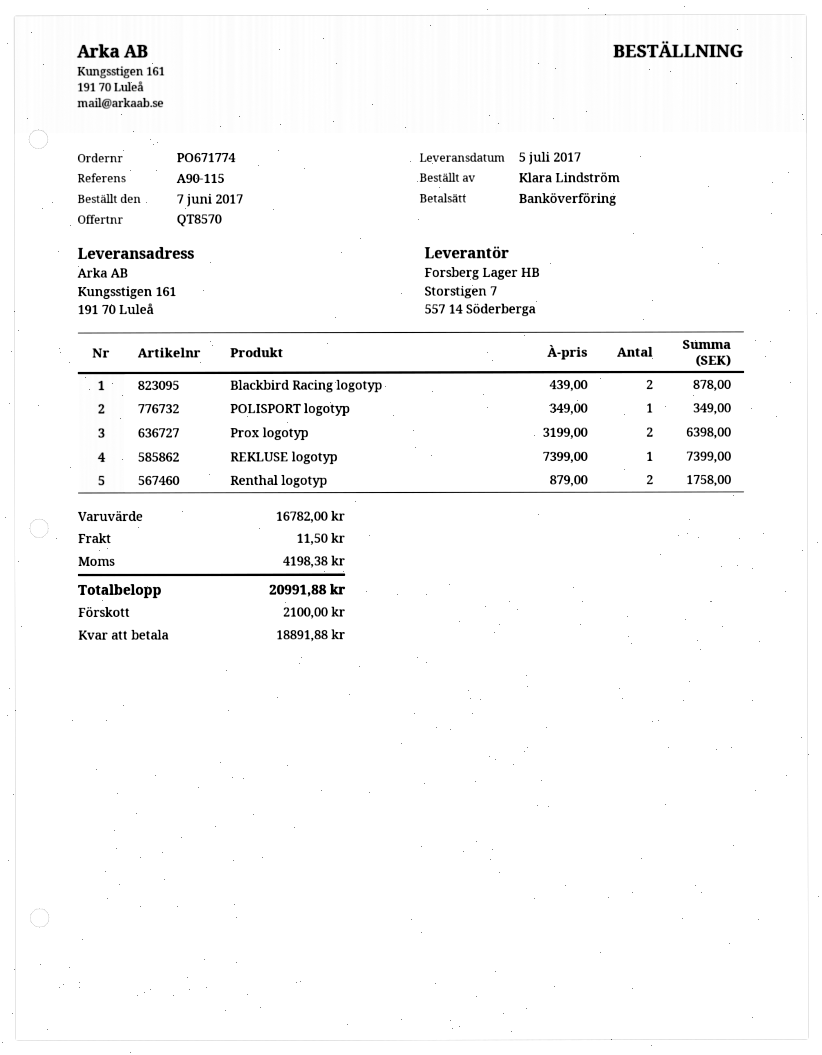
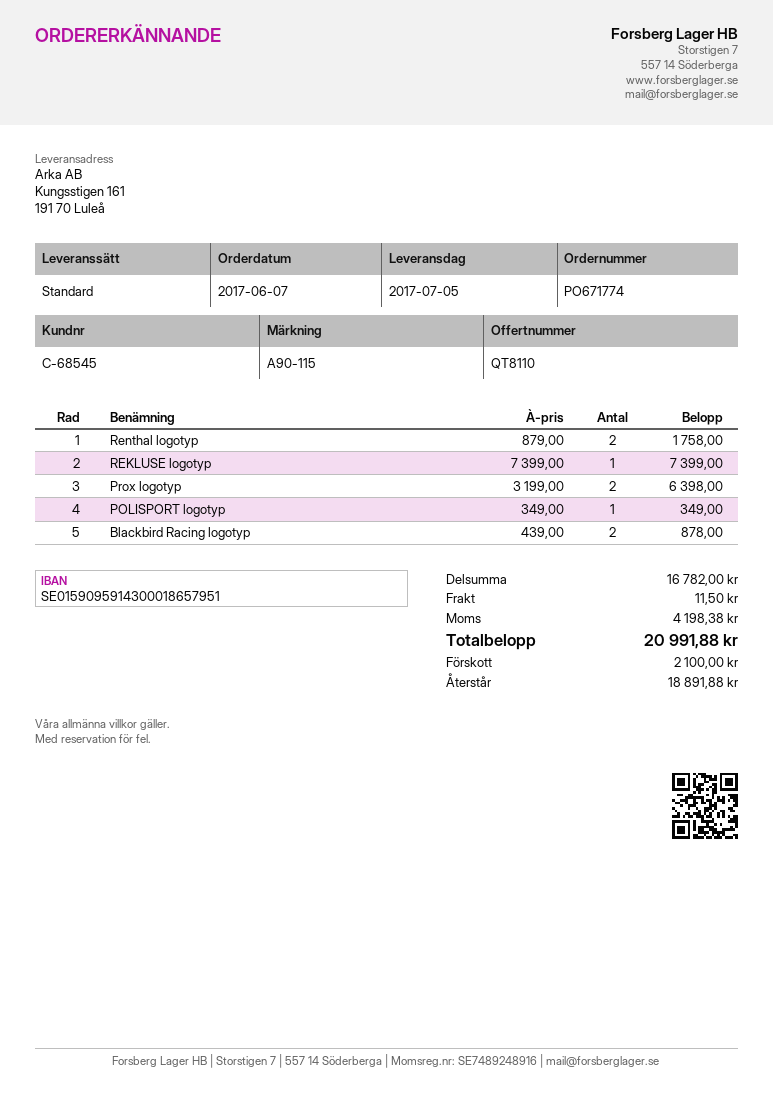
quote number: QT8570 -> QT8110

